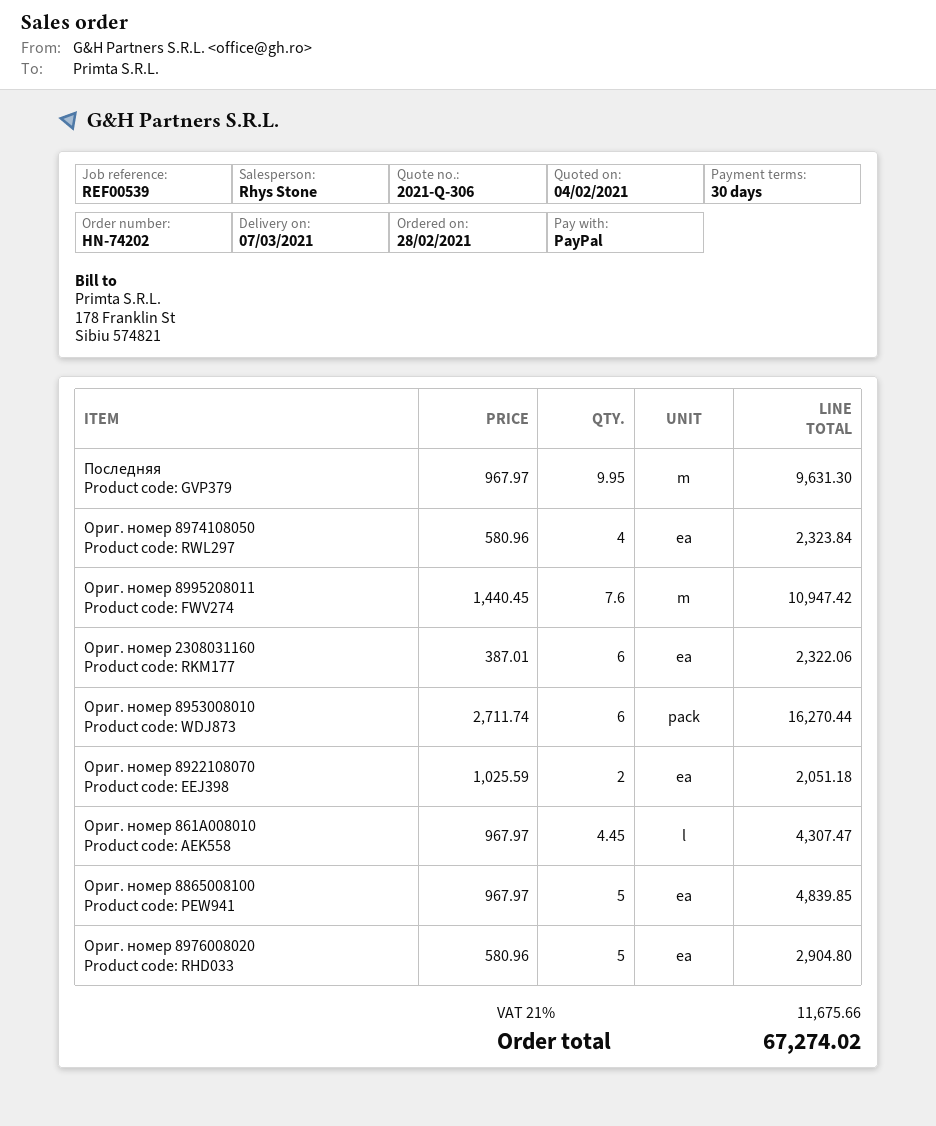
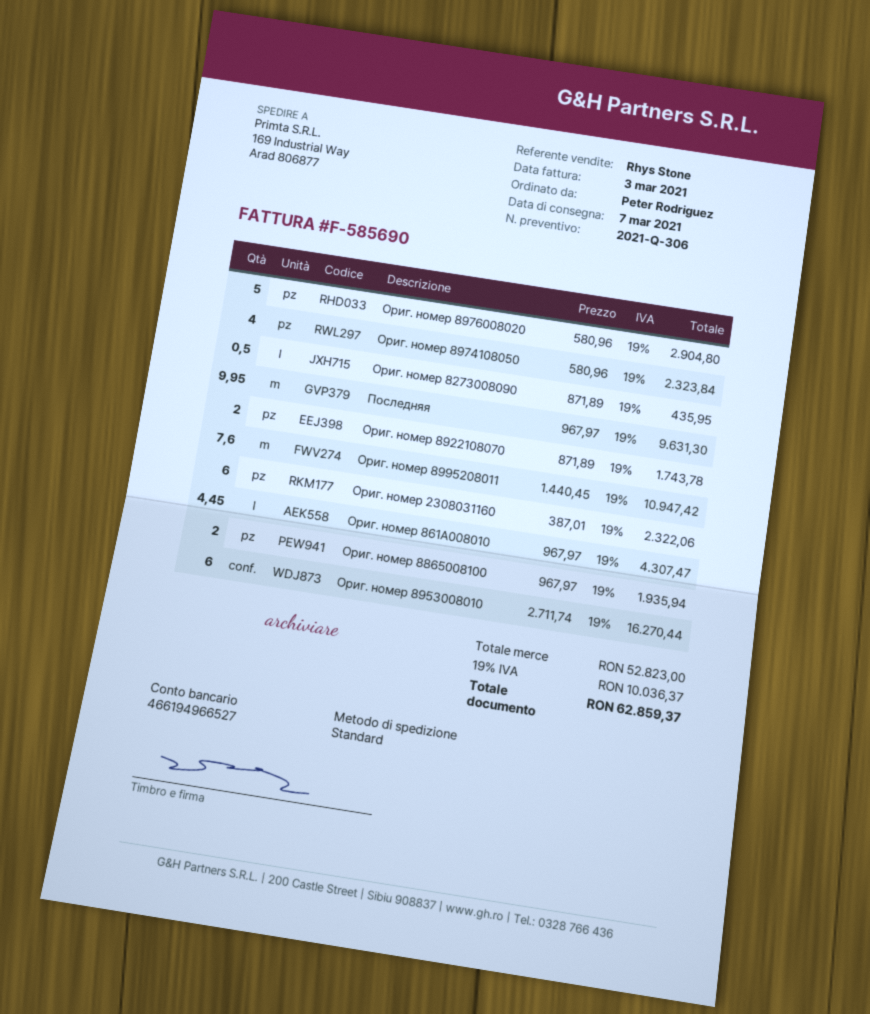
Ориг. номер 8922108070: 2 x 1025.59 = 2051.18 -> 2 x 871.89 = 1743.78
Ориг. номер 8865008100: 5 x 967.97 = 4839.85 -> 2 x 967.97 = 1935.94
Ориг. номер 8273008090: none -> 0.5 x 871.89 = 435.95
tax: 21% = 11675.66 -> 19% = 10036.37
total: 67274.02 -> 62859.37

